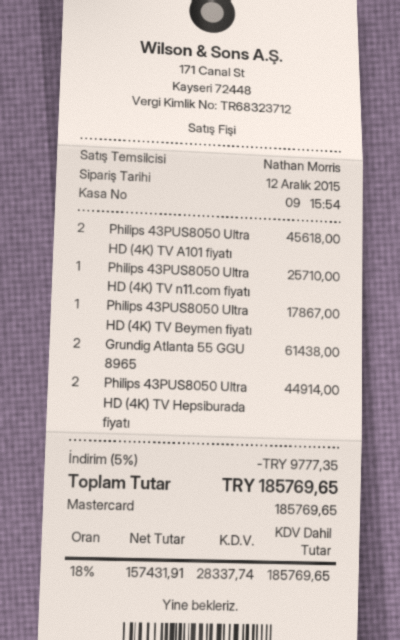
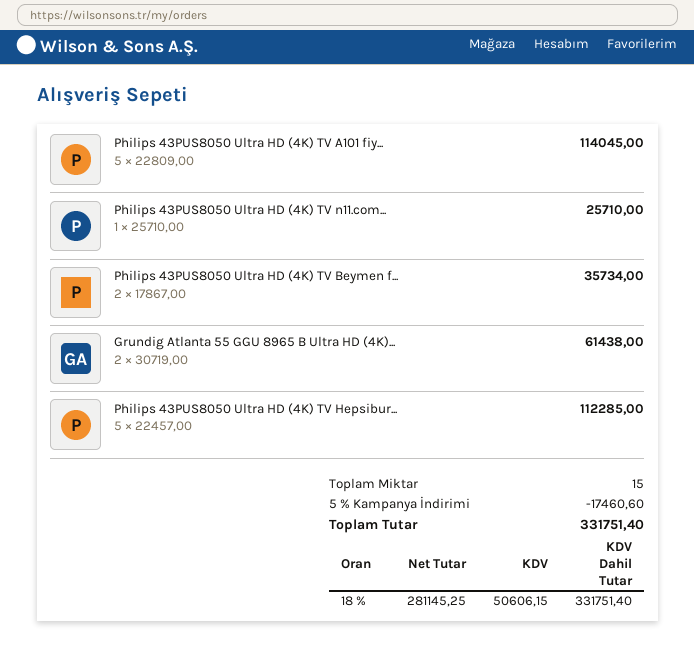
Philips 43PUS8050 Ultra HD (4K) TV A101 fiyatı: 2 for 45618.00 -> 5 for 114045.00
Philips 43PUS8050 Ultra HD (4K) TV Beymen fiyatı: 1 for 17867.00 -> 2 for 35734.00
Philips 43PUS8050 Ultra HD (4K) TV Hepsiburada fiyatı: 2 for 44914.00 -> 5 for 112285.00
discount: 5% = 9777.35 -> 5% = 17460.60
net: 157431.91 -> 281145.25
tax: 18% = 28337.74 -> 18% = 50606.15
total: 185769.65 -> 331751.40

